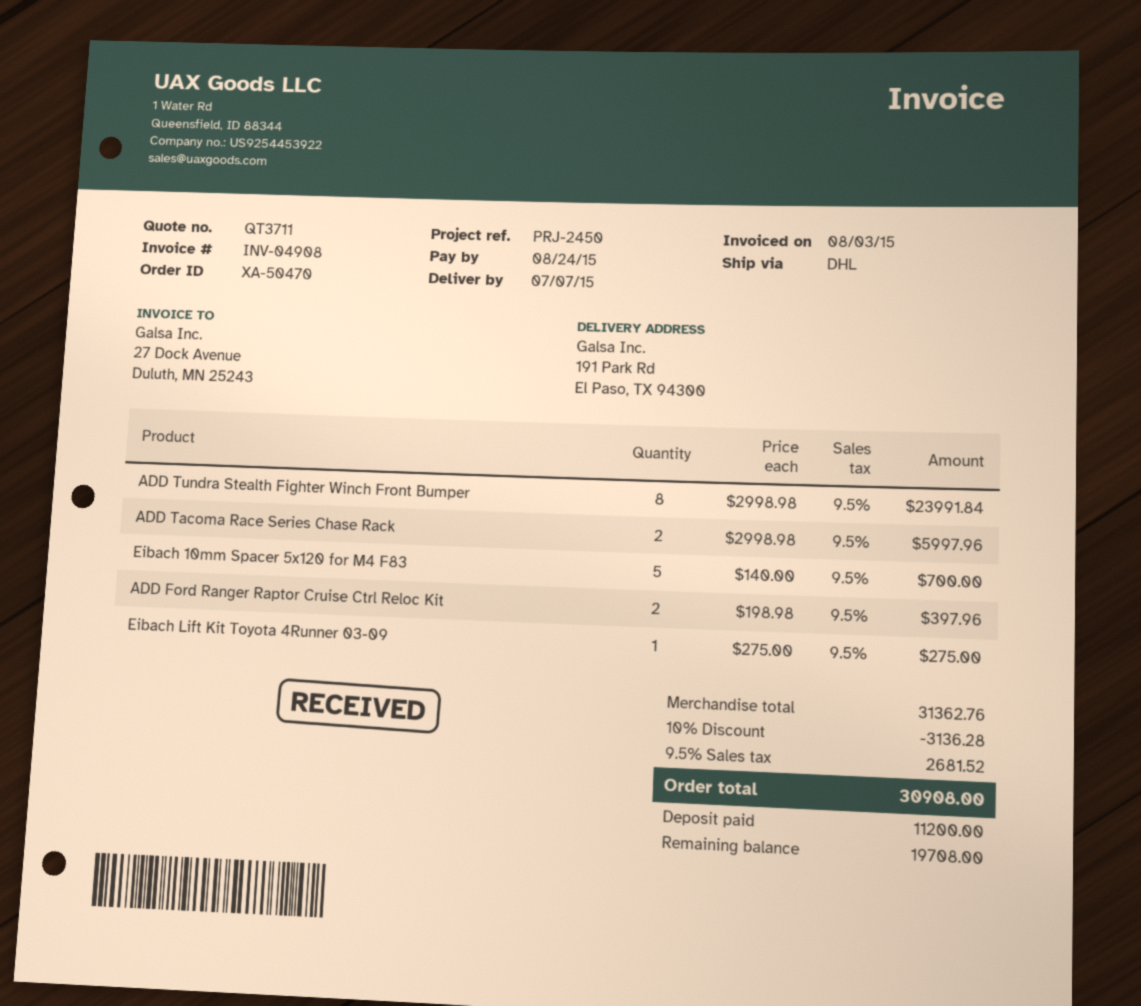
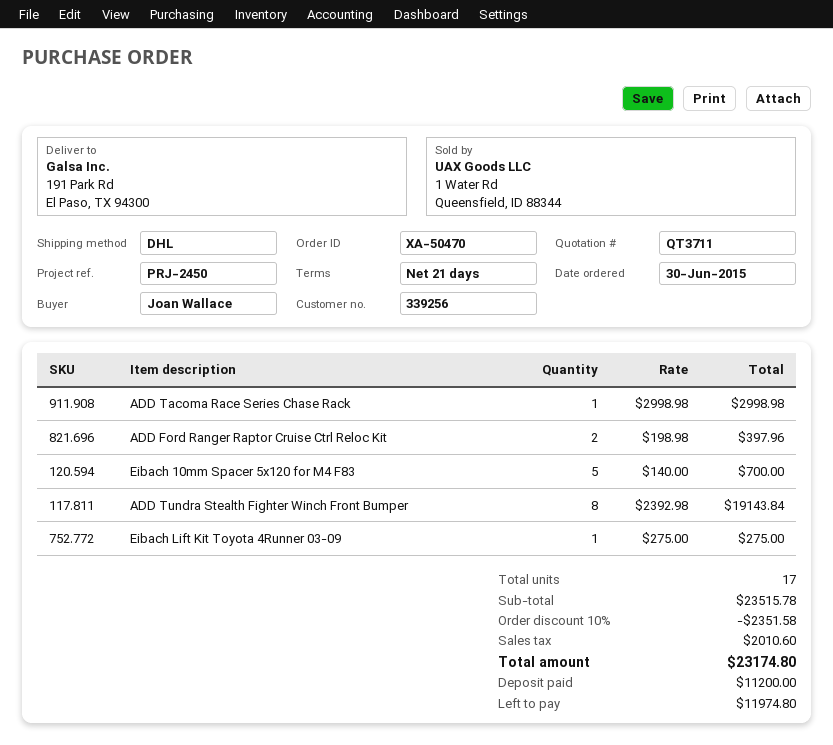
ADD Tundra Stealth Fighter Winch Front Bumper: 8 x 2998.98 = 23991.84 -> 8 x 2392.98 = 19143.84
ADD Tacoma Race Series Chase Rack: 2 x 2998.98 = 5997.96 -> 1 x 2998.98 = 2998.98
subtotal: 31362.76 -> 23515.78
discount: 10% = 3136.28 -> 10% = 2351.58
tax: 2681.52 -> 2010.60
total: 30908.00 -> 23174.80
balance: 19708.00 -> 11974.80

